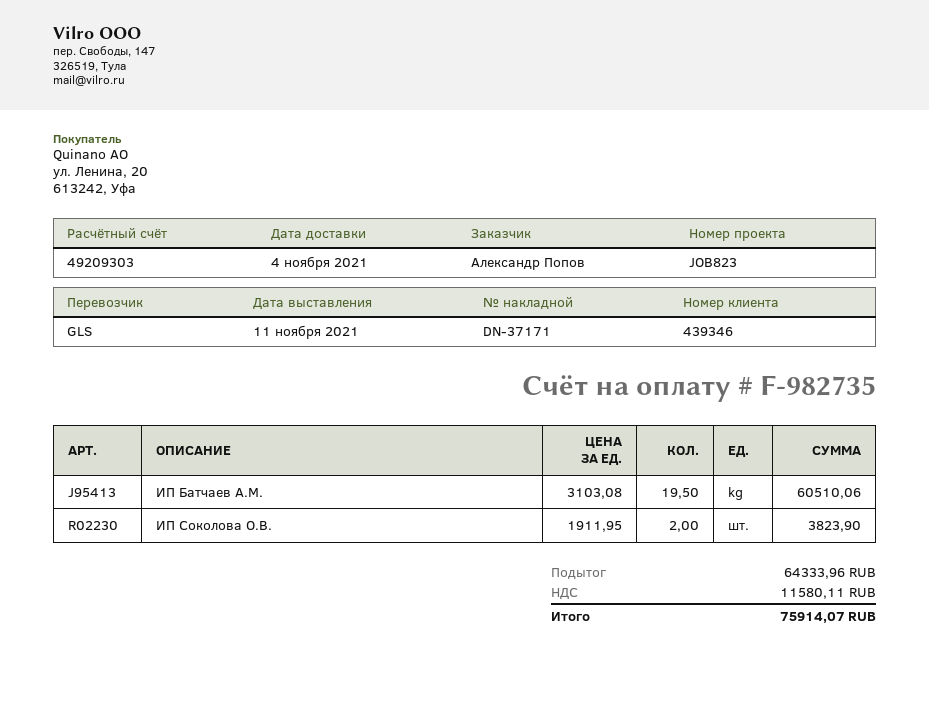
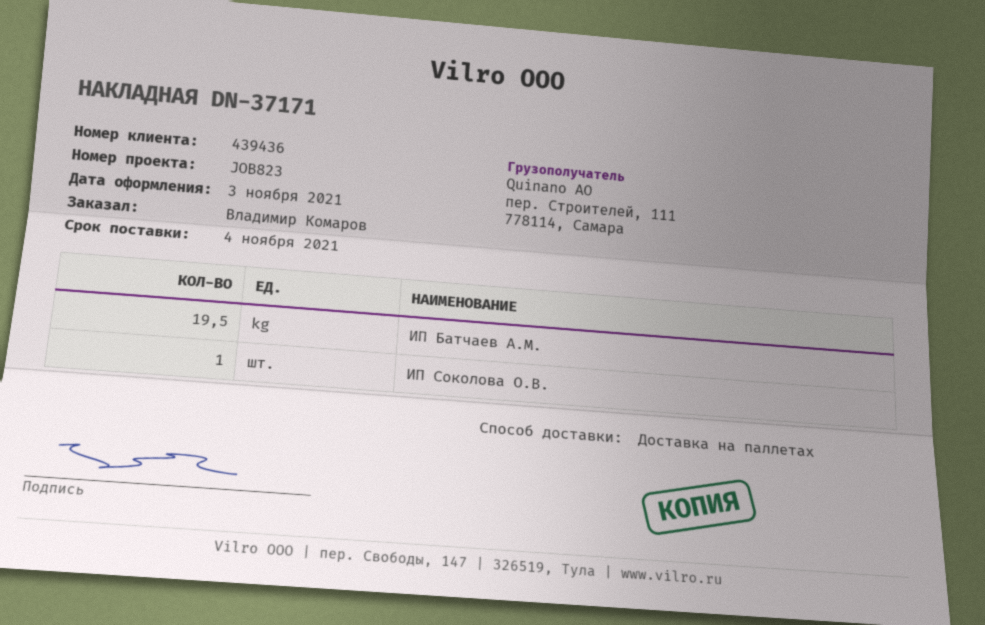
customer number: 439346 -> 439436
ordered by: Александр Попов -> Владимир Комаров
shipping method: GLS -> pallet freight
ИП Соколова О.В.: 2 -> 1

